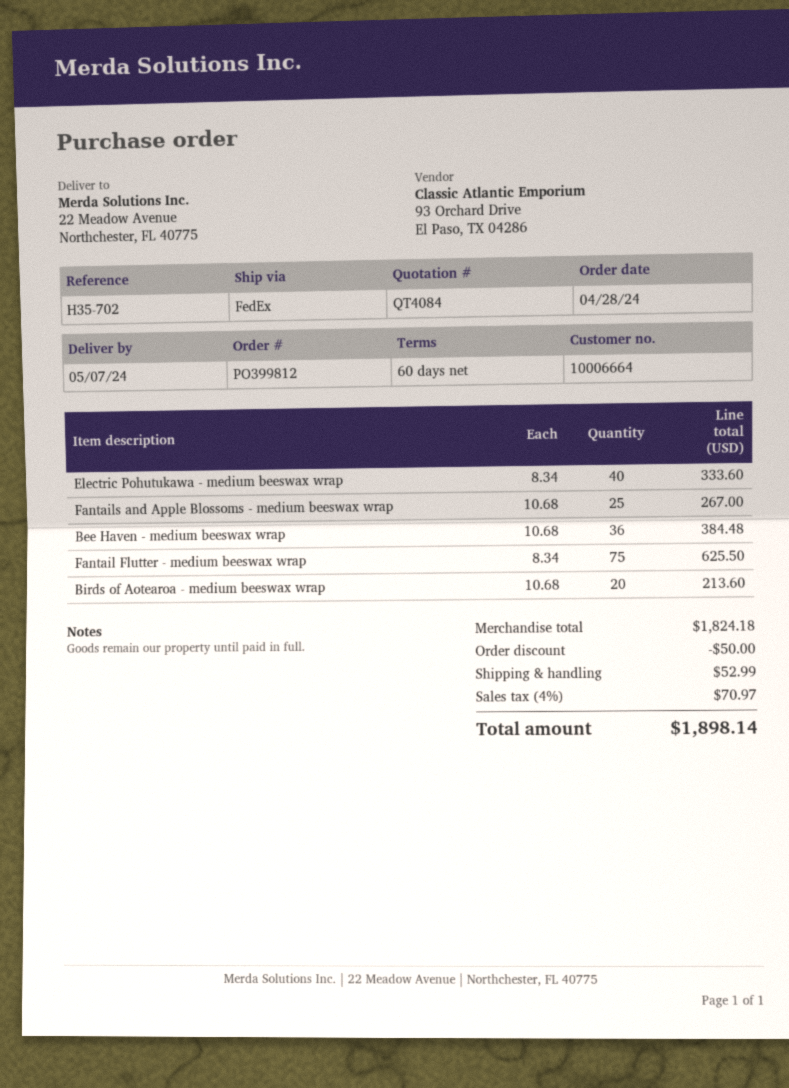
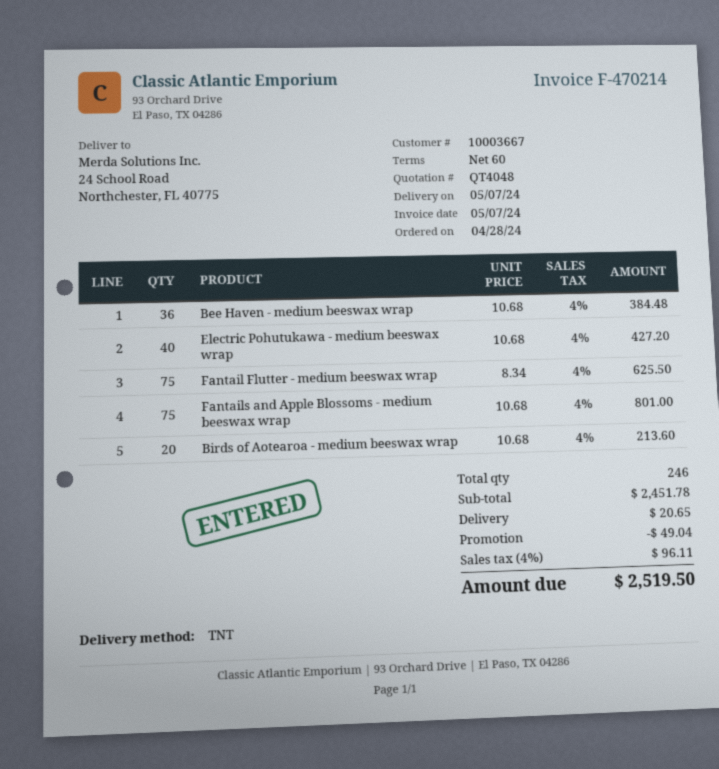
quote number: QT4084 -> QT4048
customer number: 10006664 -> 10003667
shipping method: FedEx -> TNT
ship to: 22 Meadow Avenue, Northchester, FL 40775 -> 24 School Road, Northchester, FL 40775
Electric Pohutukawa - medium beeswax wrap: 40 x 8.34 = 333.60 -> 40 x 10.68 = 427.20
Fantails and Apple Blossoms - medium beeswax wrap: 25 x 10.68 = 267.00 -> 75 x 10.68 = 801.00
subtotal: 1824.18 -> 2451.78
discount: 50.00 -> 49.04
shipping: 52.99 -> 20.65
tax: 4% = 70.97 -> 4% = 96.11
total: 1898.14 -> 2519.50

